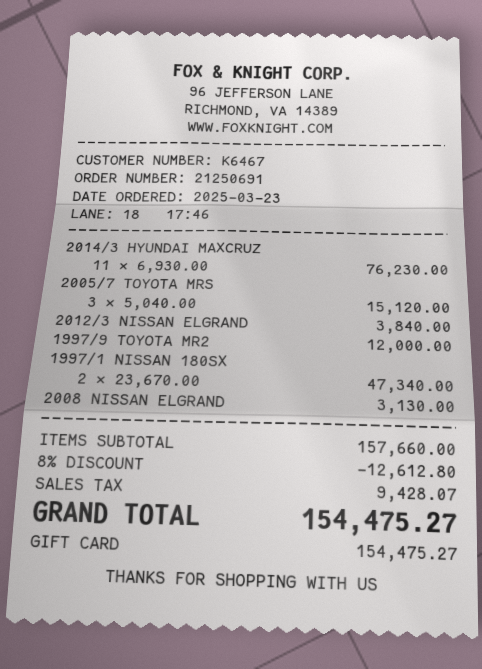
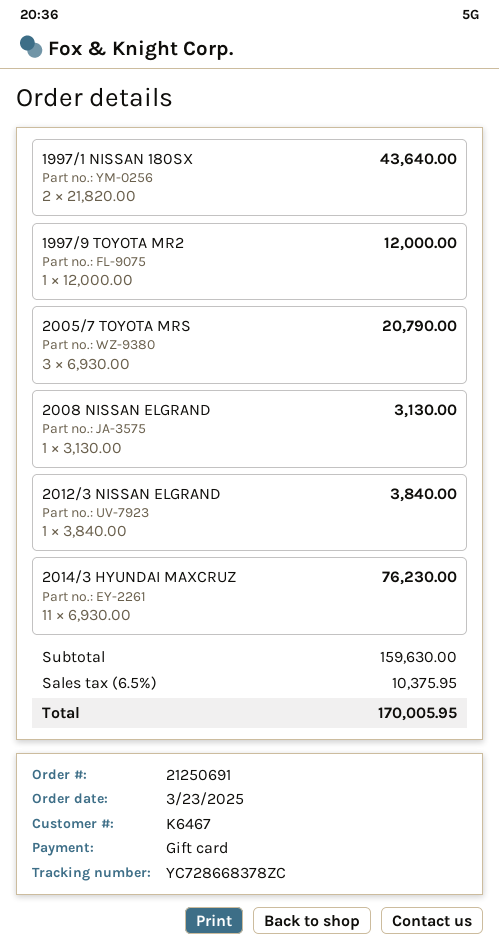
2005/7 TOYOTA MRS: 3 x 5040.00 = 15120.00 -> 3 x 6930.00 = 20790.00
1997/1 NISSAN 180SX: 2 x 23670.00 = 47340.00 -> 2 x 21820.00 = 43640.00
subtotal: 157660.00 -> 159630.00
discount: 8% = 12612.80 -> none
tax: 9428.07 -> 10375.95
total: 154475.27 -> 170005.95

